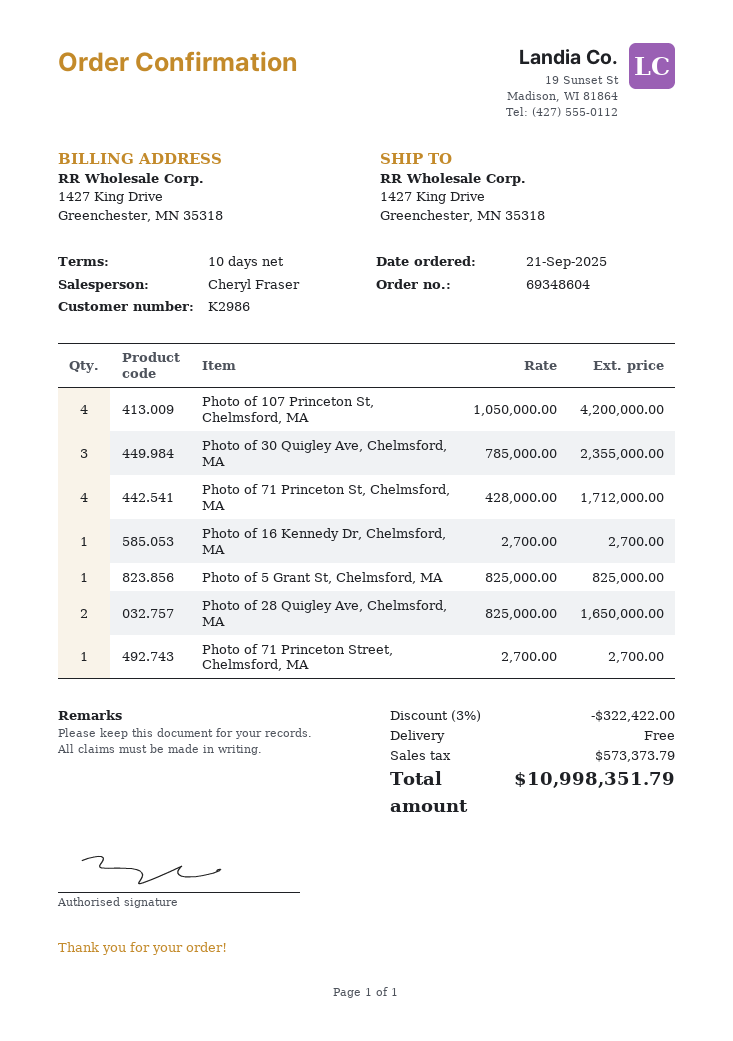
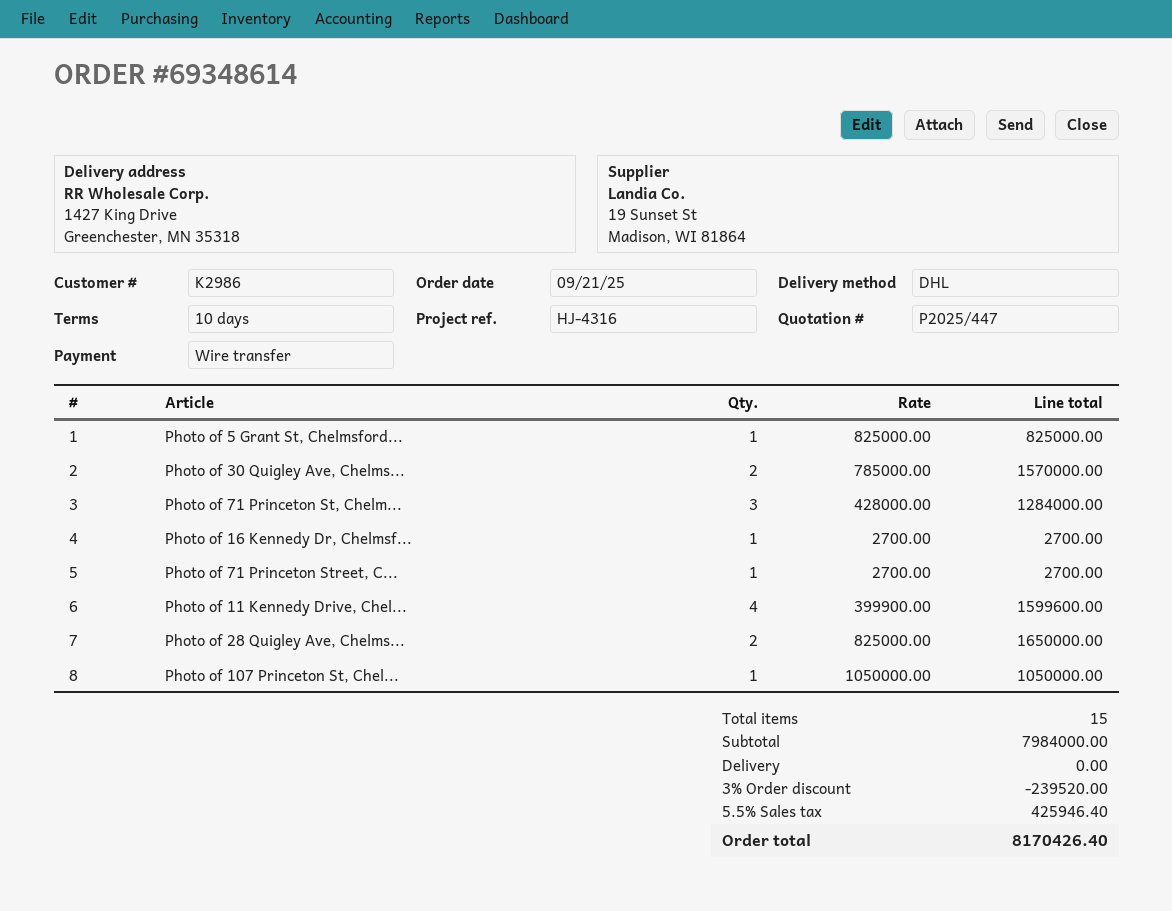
order number: 69348604 -> 69348614
Photo of 107 Princeton St, Chelmsford, MA: 4 x 1050000.00 = 4200000.00 -> 1 x 1050000.00 = 1050000.00
Photo of 30 Quigley Ave, Chelmsford, MA: 3 x 785000.00 = 2355000.00 -> 2 x 785000.00 = 1570000.00
Photo of 71 Princeton St, Chelmsford, MA: 4 x 428000.00 = 1712000.00 -> 3 x 428000.00 = 1284000.00
Photo of 11 Kennedy Drive, Chel...: none -> 4 x 399900.00 = 1599600.00
discount: 3% = 322422.00 -> 3% = 239520.00
tax: 573373.79 -> 425946.40
total: 10998351.79 -> 8170426.40

